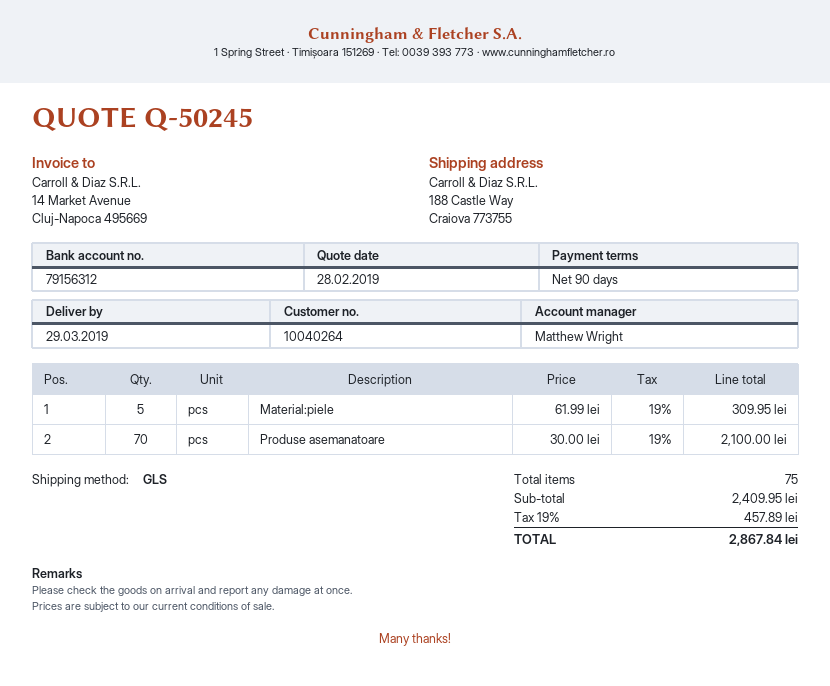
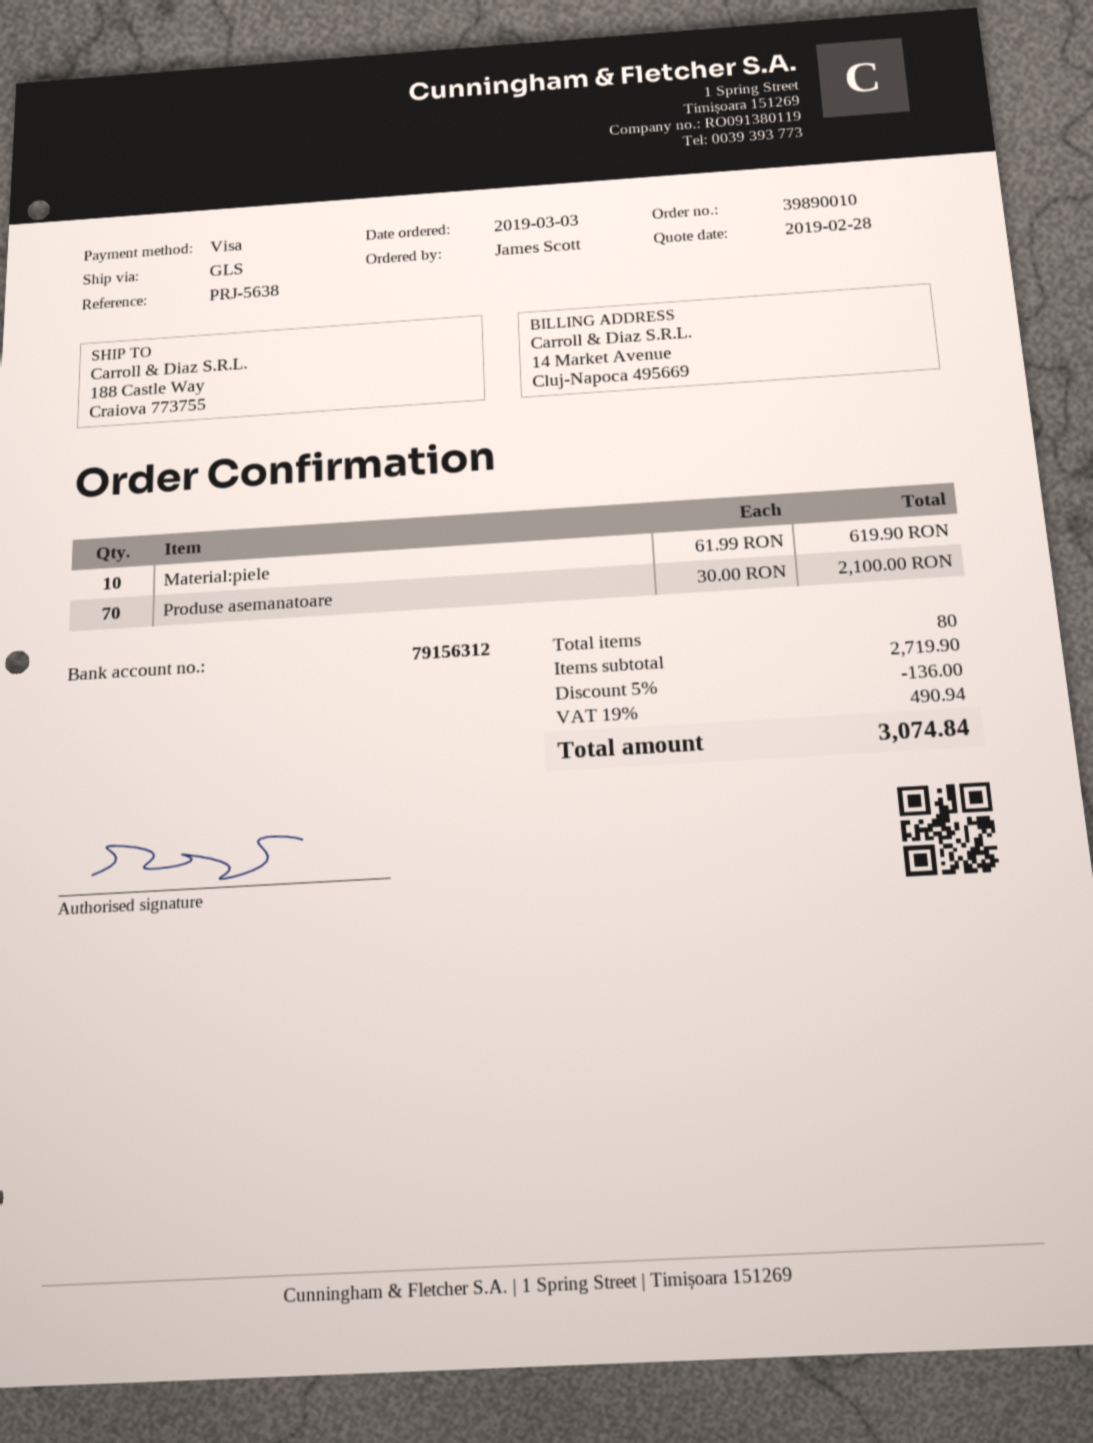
Material:piele: 5 x 61.99 = 309.95 -> 10 x 61.99 = 619.90
total quantity: 75 -> 80
subtotal: 2409.95 -> 2719.90
discount: none -> 5% = 136.00
tax: 19% = 457.89 -> 19% = 490.94
total: 2867.84 -> 3074.84

